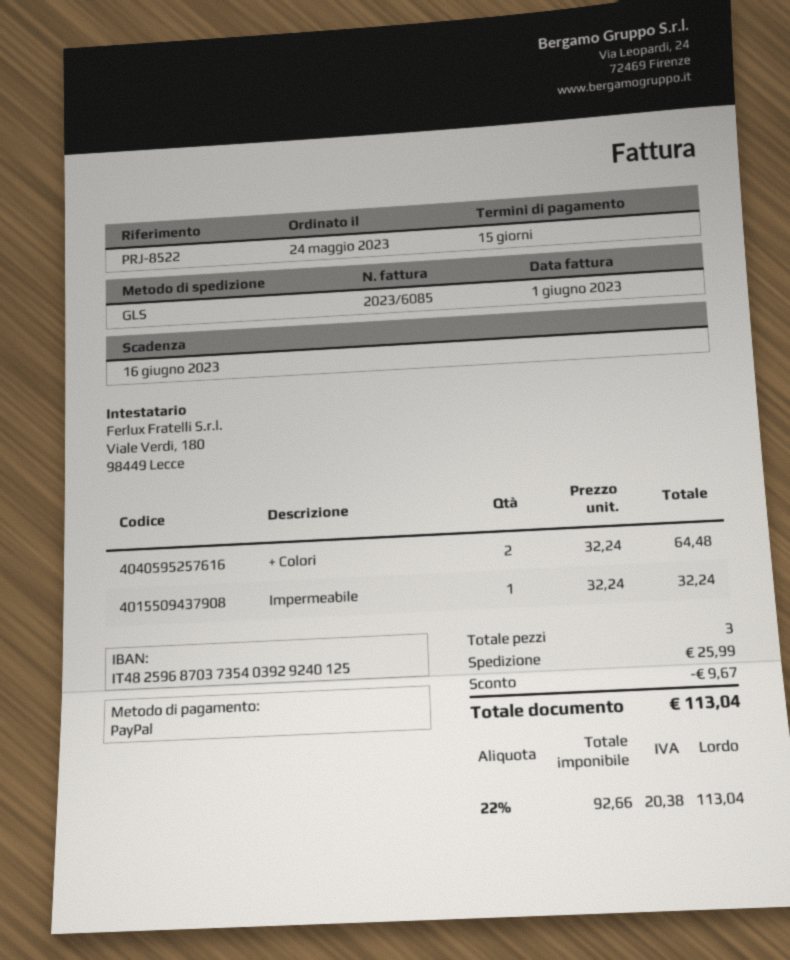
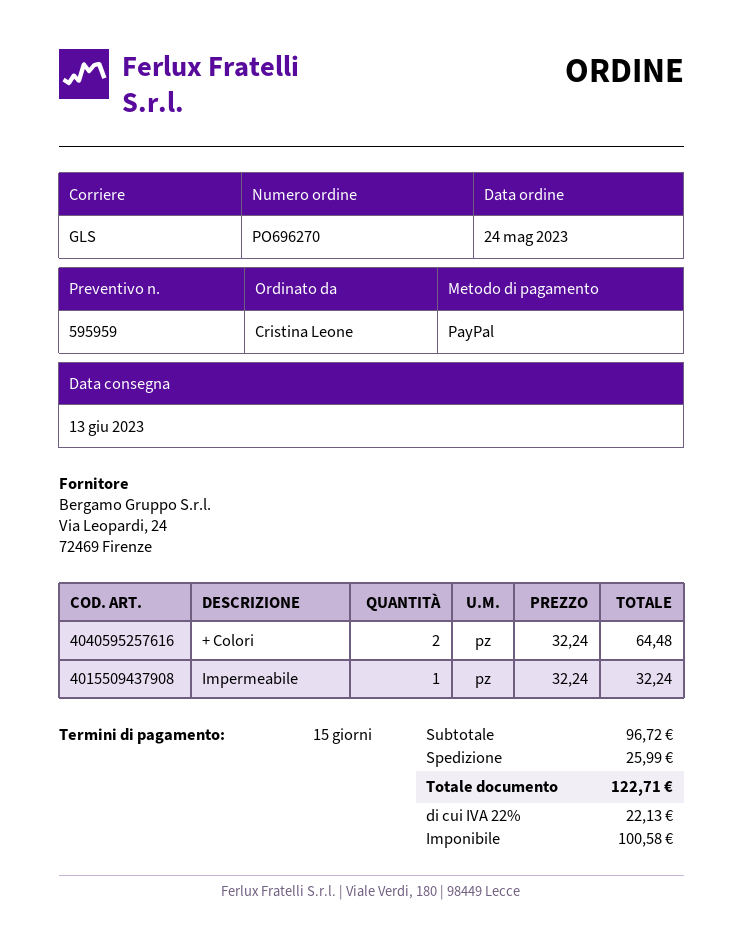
discount: 9.67 -> none
net: 92.66 -> 100.58
tax: 22% = 20.38 -> 22% = 22.13
total: 113.04 -> 122.71

